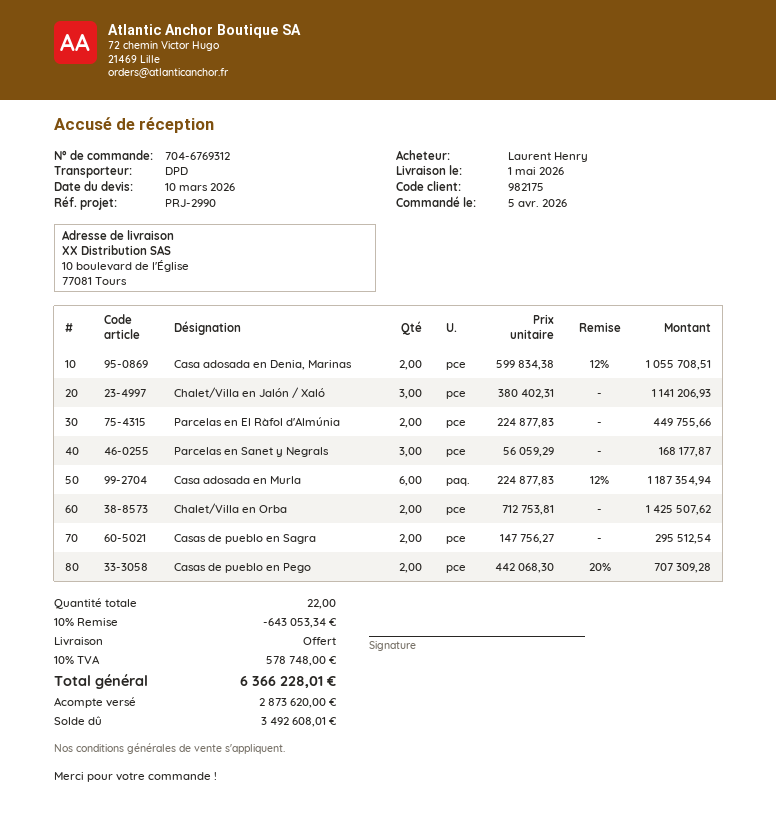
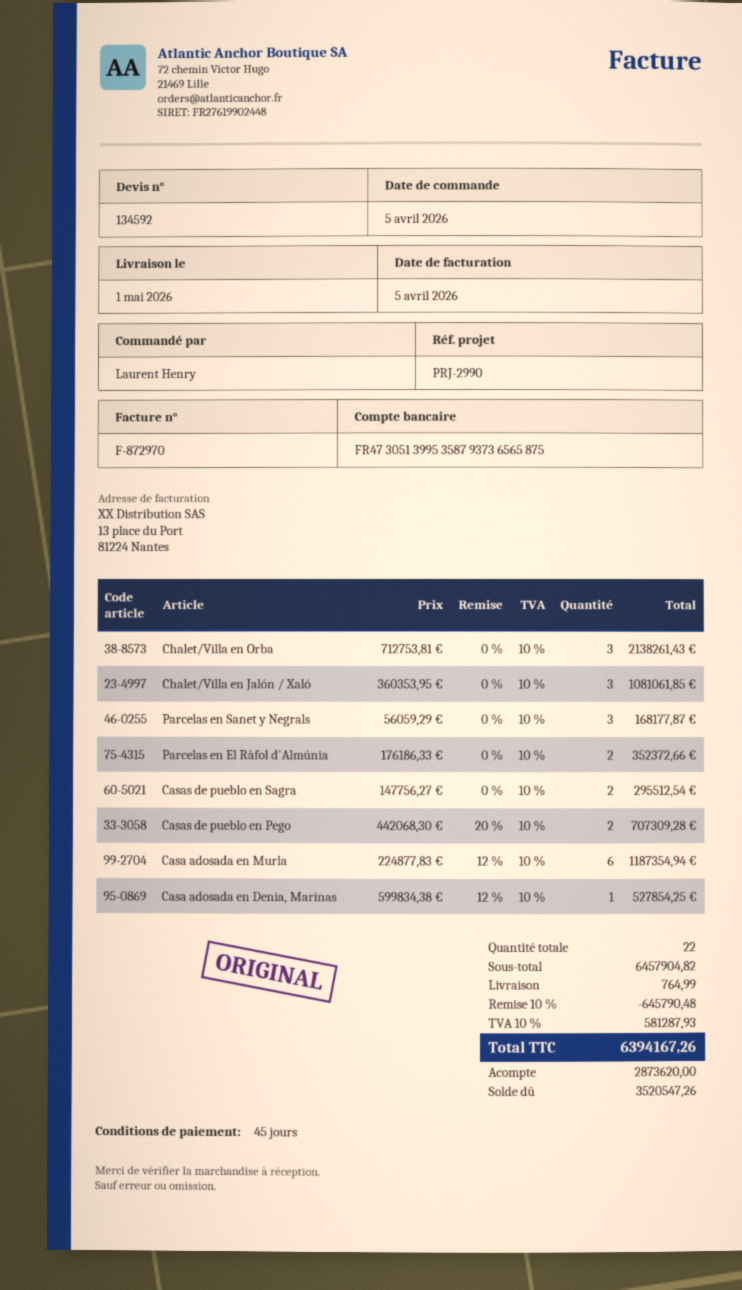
Casa adosada en Denia, Marinas: 2 x 599834.38 - 12% = 1055708.51 -> 1 x 599834.38 - 12% = 527854.25
Chalet/Villa en Jalón / Xaló: 3 x 380402.31 = 1141206.93 -> 3 x 360353.95 = 1081061.85
Parcelas en El Ràfol d'Almúnia: 2 x 224877.83 = 449755.66 -> 2 x 176186.33 = 352372.66
Chalet/Villa en Orba: 2 x 712753.81 = 1425507.62 -> 3 x 712753.81 = 2138261.43
discount: 10% = 643053.34 -> 10% = 645790.48
shipping: 0.00 -> 764.99
tax: 10% = 578748.00 -> 10% = 581287.93
total: 6366228.01 -> 6394167.26
balance: 3492608.01 -> 3520547.26

